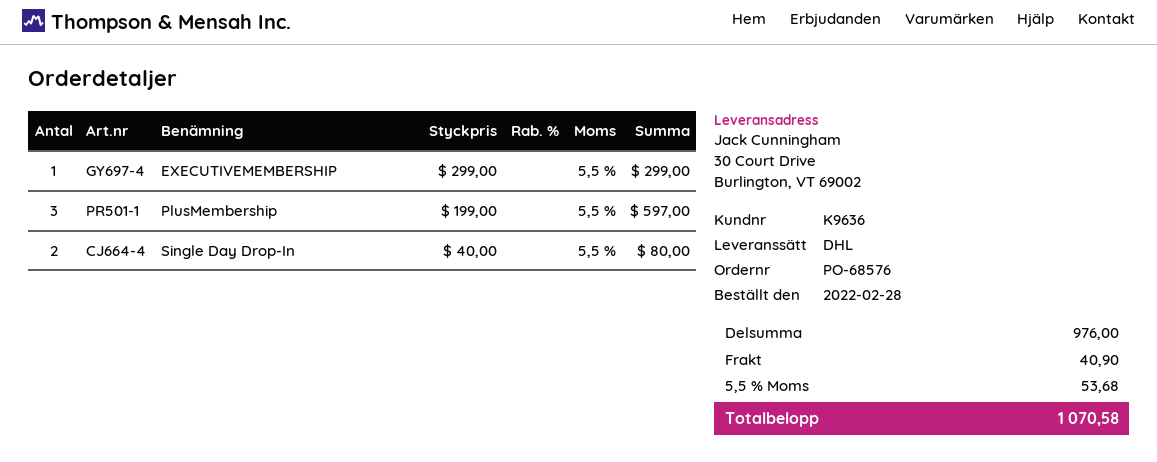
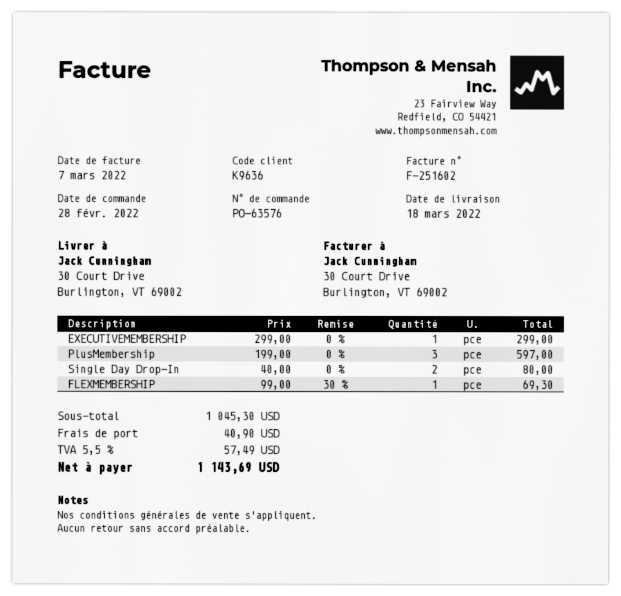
order number: PO-68576 -> PO-63576
FLEXMEMBERSHIP: none -> 1 x 99.00 - 30% = 69.30
subtotal: 976.00 -> 1045.30
tax: 5.5% = 53.68 -> 5.5% = 57.49
total: 1070.58 -> 1143.69

